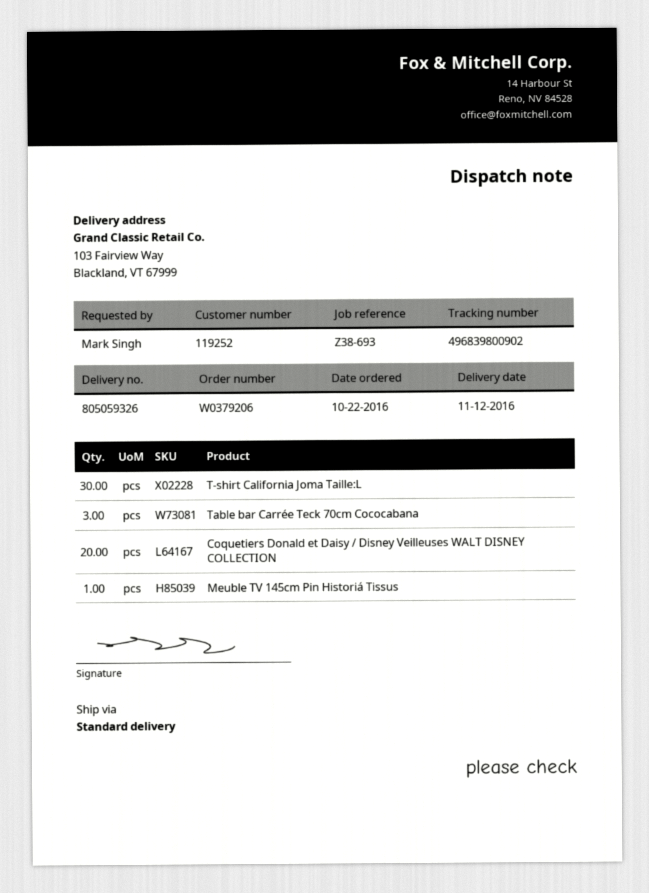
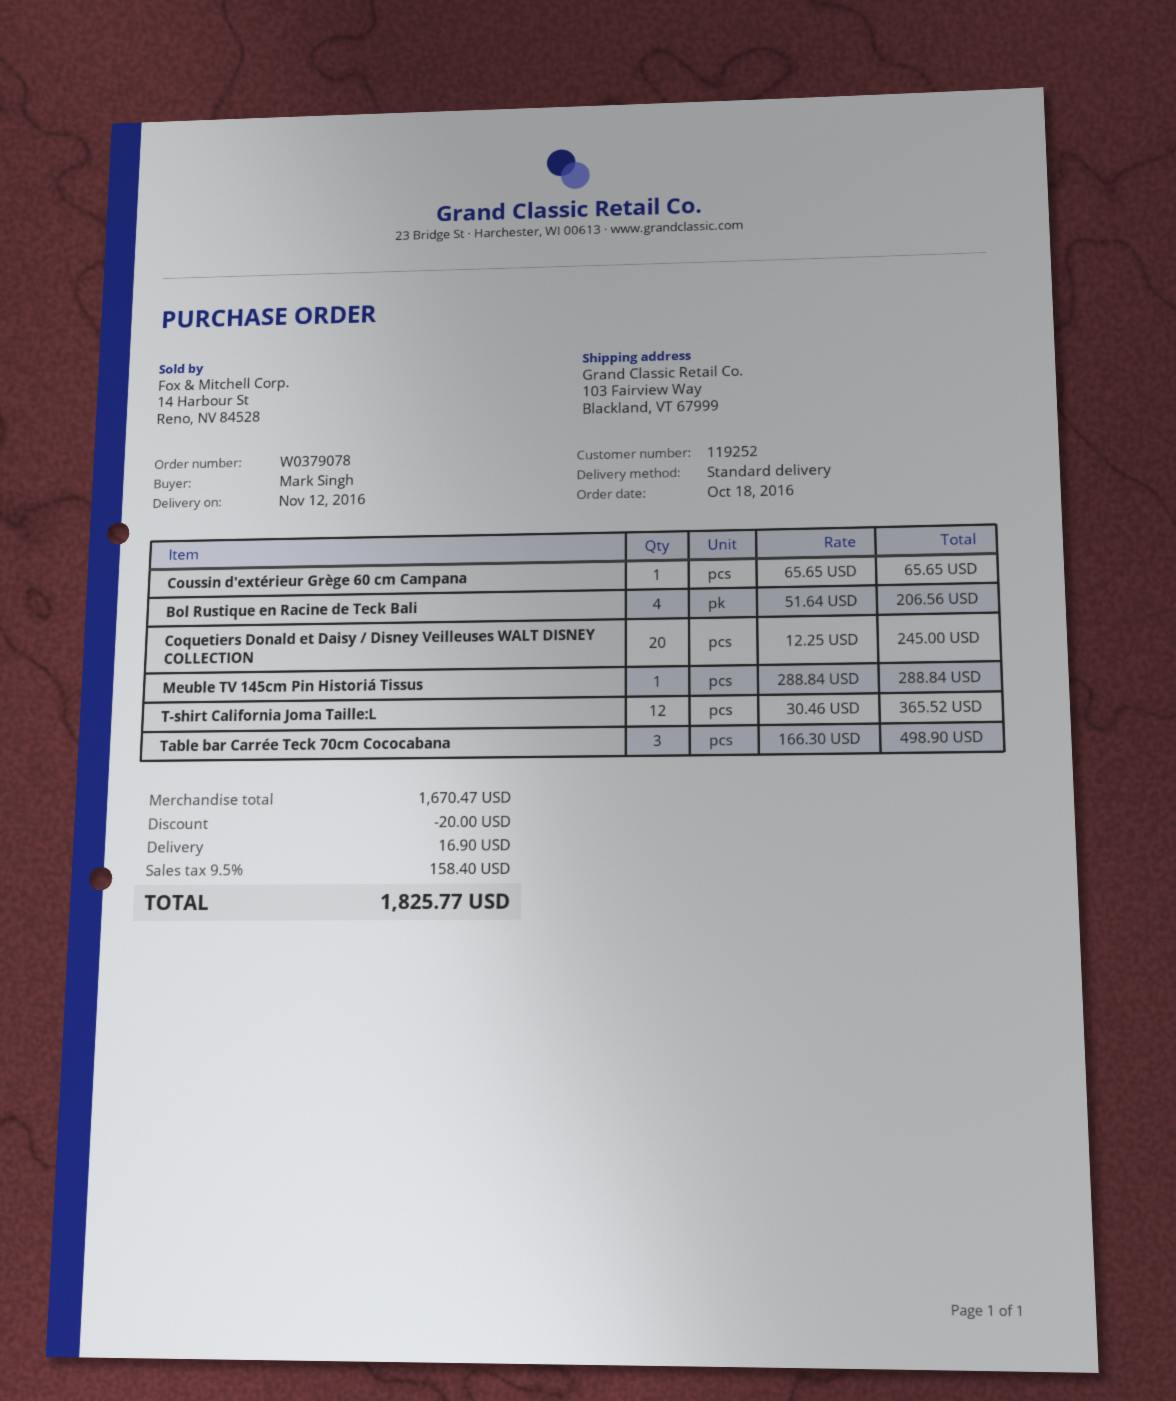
order number: W0379206 -> W0379078
order date: 2016-10-22 -> 2016-10-18
T-shirt California Joma Taille:L: 30 -> 12
Coussin d'extérieur Grège 60 cm Campana: none -> 1
Bol Rustique en Racine de Teck Bali: none -> 4

